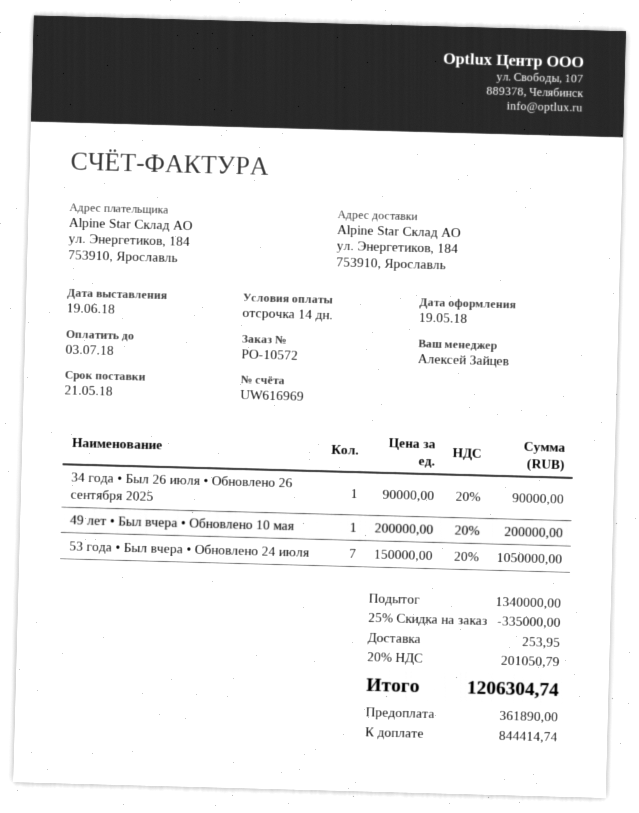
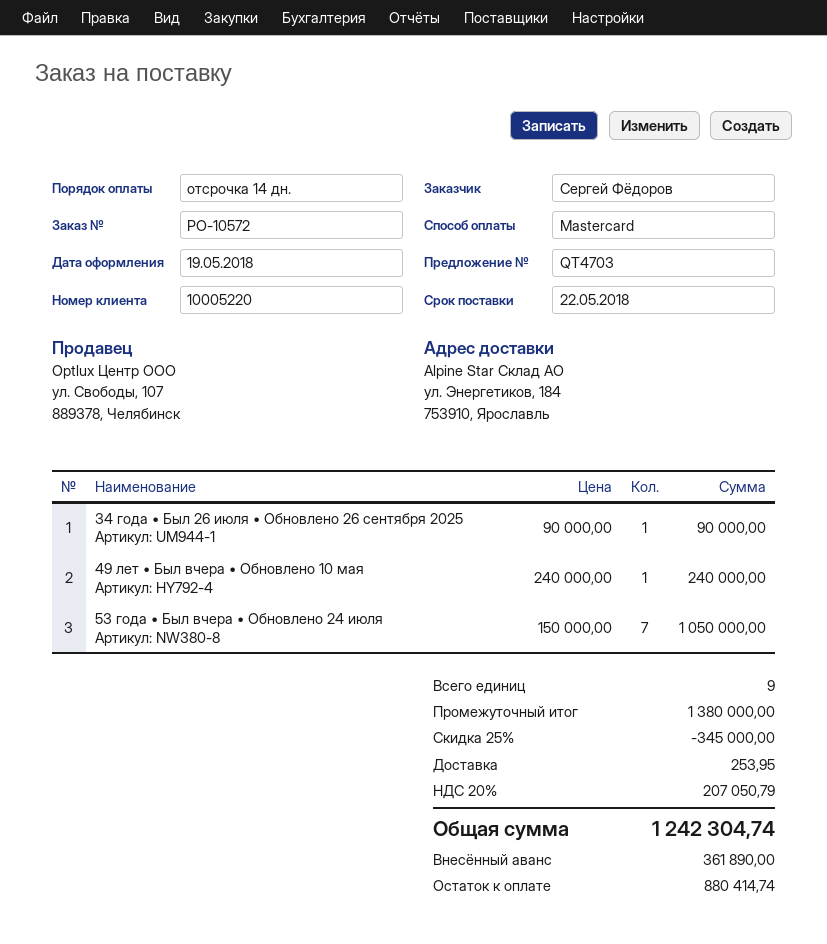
delivery date: 2018-05-21 -> 2018-05-22
49 лет • Был вчера • Обновлено 10 мая: 1 x 200000.00 = 200000.00 -> 1 x 240000.00 = 240000.00
subtotal: 1340000.00 -> 1380000.00
discount: 25% = 335000.00 -> 25% = 345000.00
tax: 20% = 201050.79 -> 20% = 207050.79
total: 1206304.74 -> 1242304.74
balance: 844414.74 -> 880414.74

